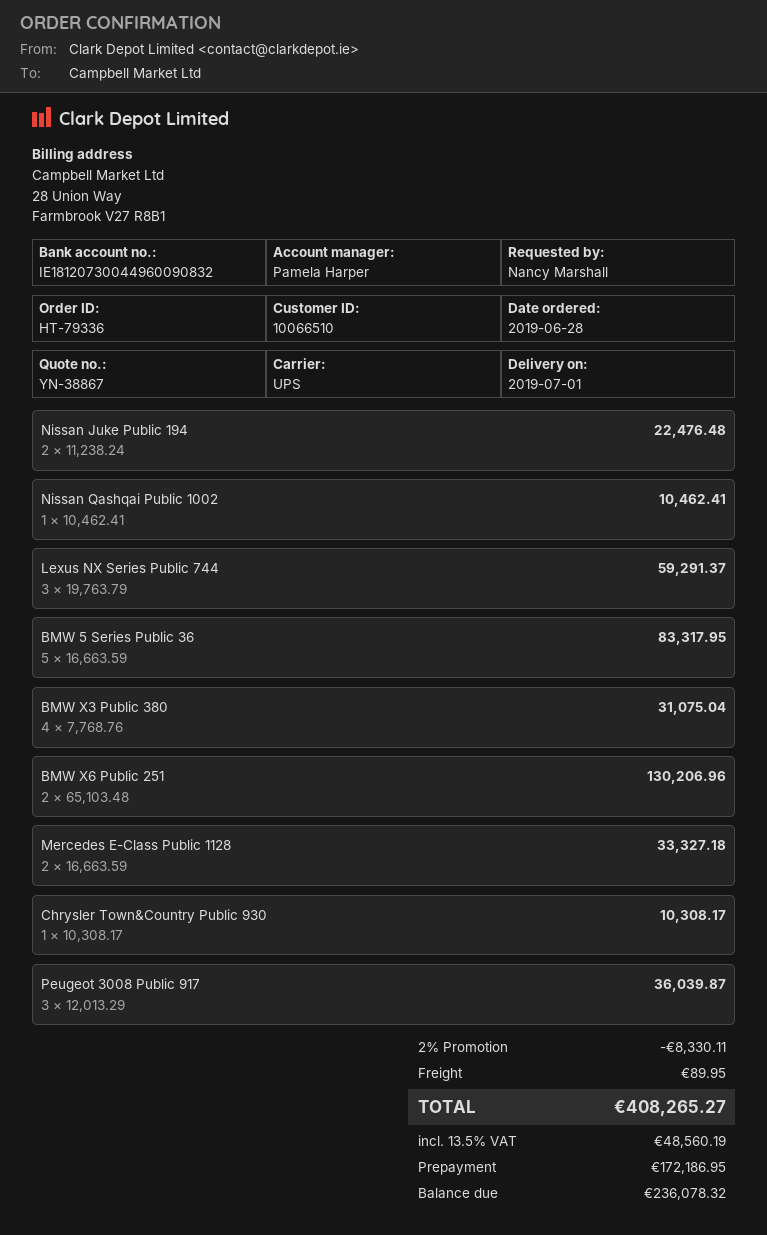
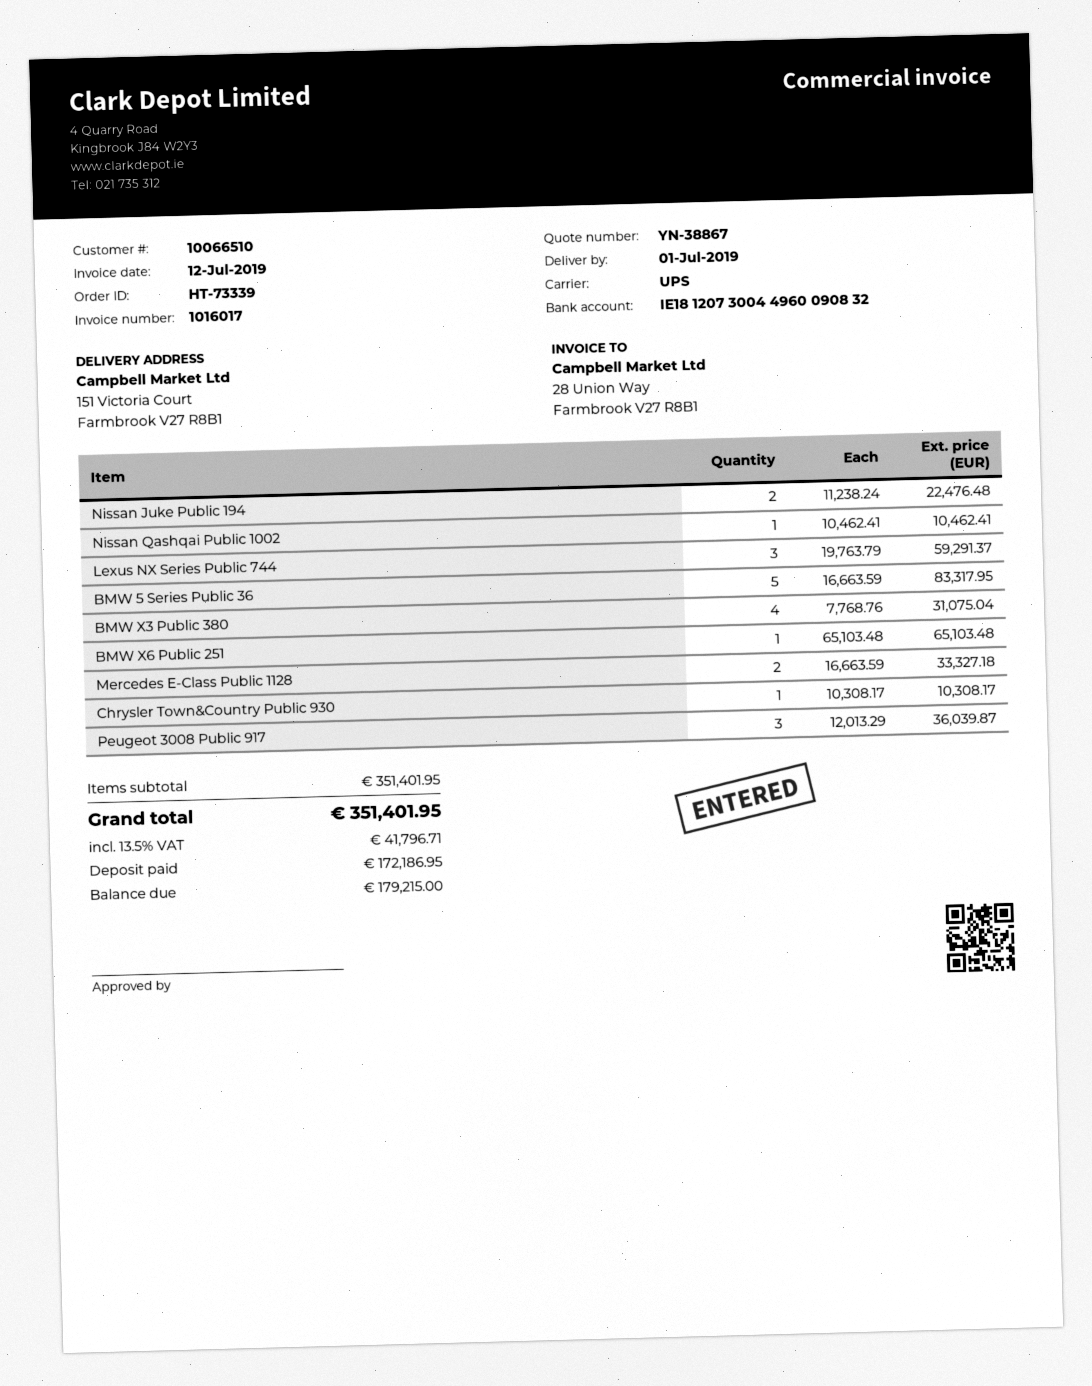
order number: HT-79336 -> HT-73339
BMW X6 Public 251: 2 x 65103.48 = 130206.96 -> 1 x 65103.48 = 65103.48
discount: 2% = 8330.11 -> none
shipping: 89.95 -> none
tax: 13.5% = 48560.19 -> 13.5% = 41796.71
total: 408265.27 -> 351401.95
balance: 236078.32 -> 179215.00

